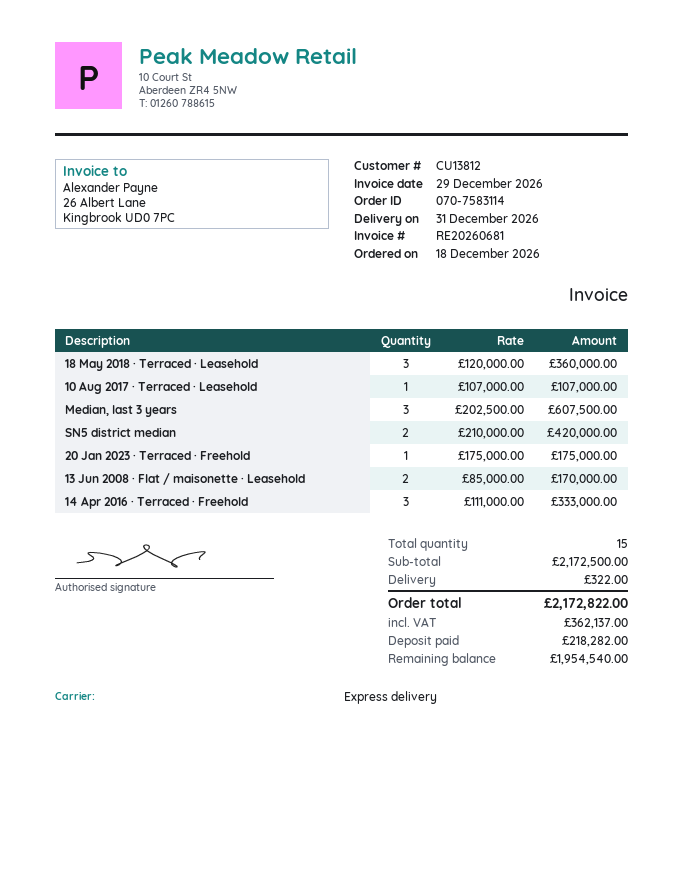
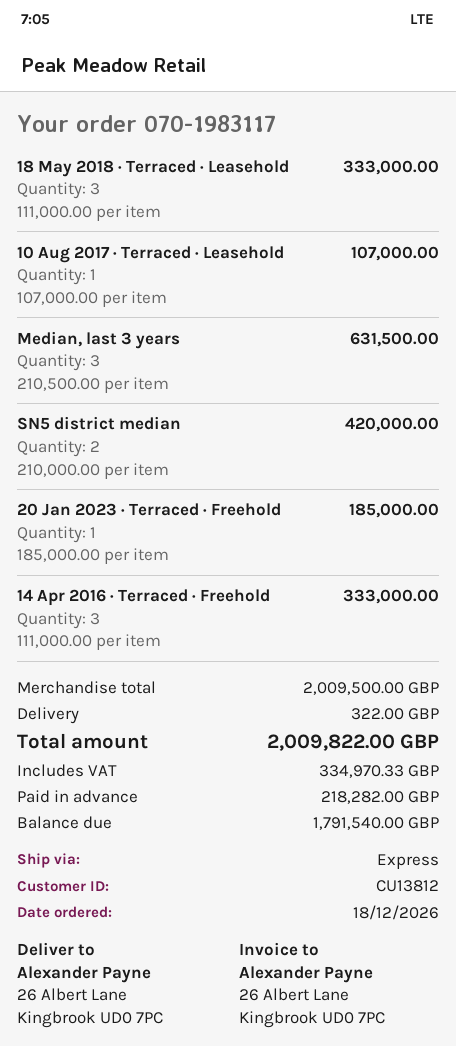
order number: 070-7583114 -> 070-1983117
18 May 2018 · Terraced · Leasehold: 3 x 120000.00 = 360000.00 -> 3 x 111000.00 = 333000.00
Median, last 3 years: 3 x 202500.00 = 607500.00 -> 3 x 210500.00 = 631500.00
20 Jan 2023 · Terraced · Freehold: 1 x 175000.00 = 175000.00 -> 1 x 185000.00 = 185000.00
13 Jun 2008 · Flat / maisonette · Leasehold: 2 x 85000.00 = 170000.00 -> none
subtotal: 2172500.00 -> 2009500.00
tax: 362137.00 -> 334970.33
total: 2172822.00 -> 2009822.00
balance: 1954540.00 -> 1791540.00

